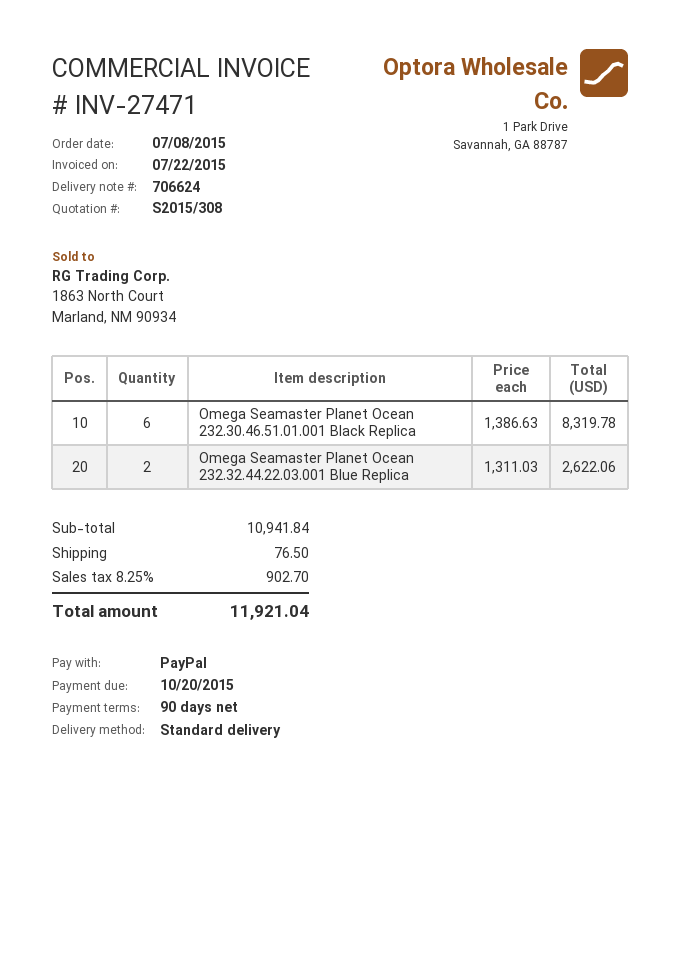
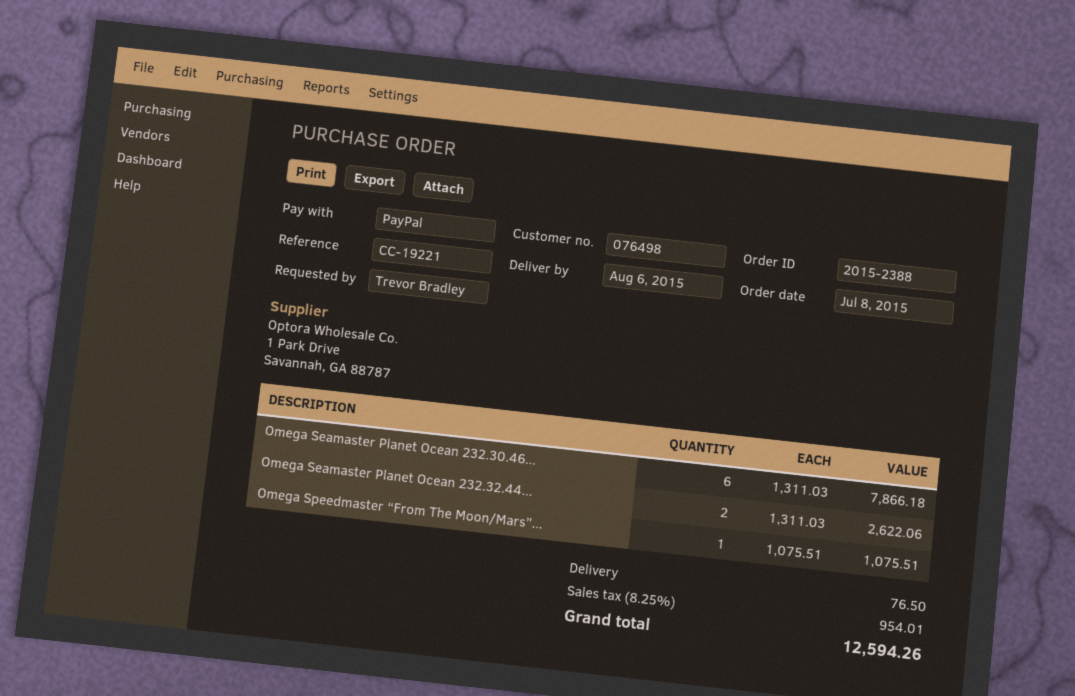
Omega Seamaster Planet Ocean 232.30.46.51.01.001 Black Replica: 6 x 1386.63 = 8319.78 -> 6 x 1311.03 = 7866.18
Omega Speedmaster “From The Moon/Mars”...: none -> 1 x 1075.51 = 1075.51
tax: 8.25% = 902.70 -> 8.25% = 954.01
total: 11921.04 -> 12594.26

